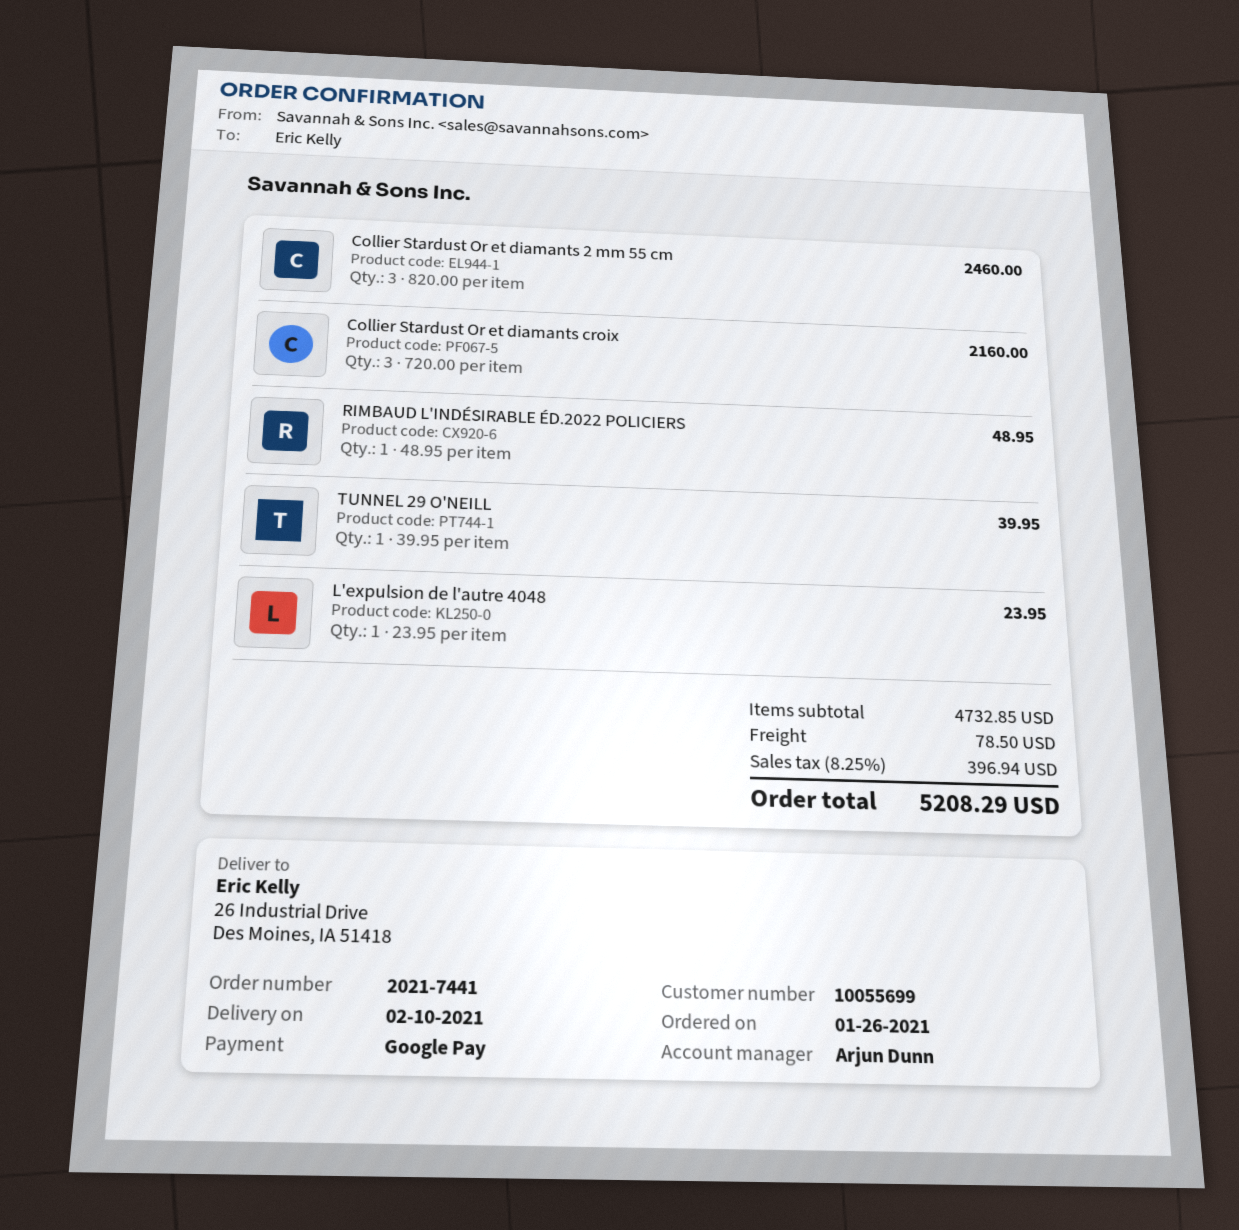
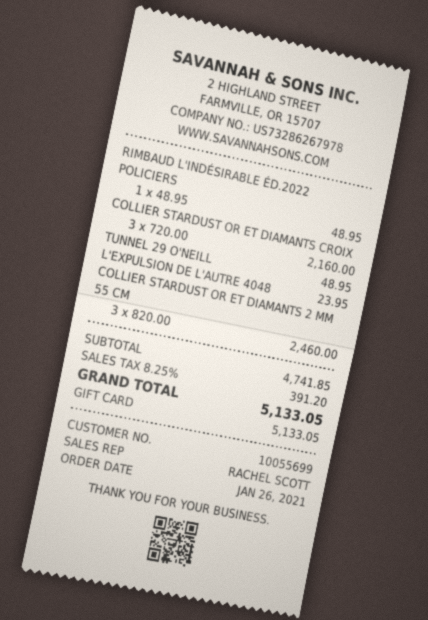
sales rep: Arjun Dunn -> RACHEL SCOTT
payment method: Google Pay -> gift card
TUNNEL 29 O'NEILL: 1 x 39.95 = 39.95 -> 1 x 48.95 = 48.95
subtotal: 4732.85 -> 4741.85
shipping: 78.50 -> none
tax: 8.25% = 396.94 -> 8.25% = 391.20
total: 5208.29 -> 5133.05

